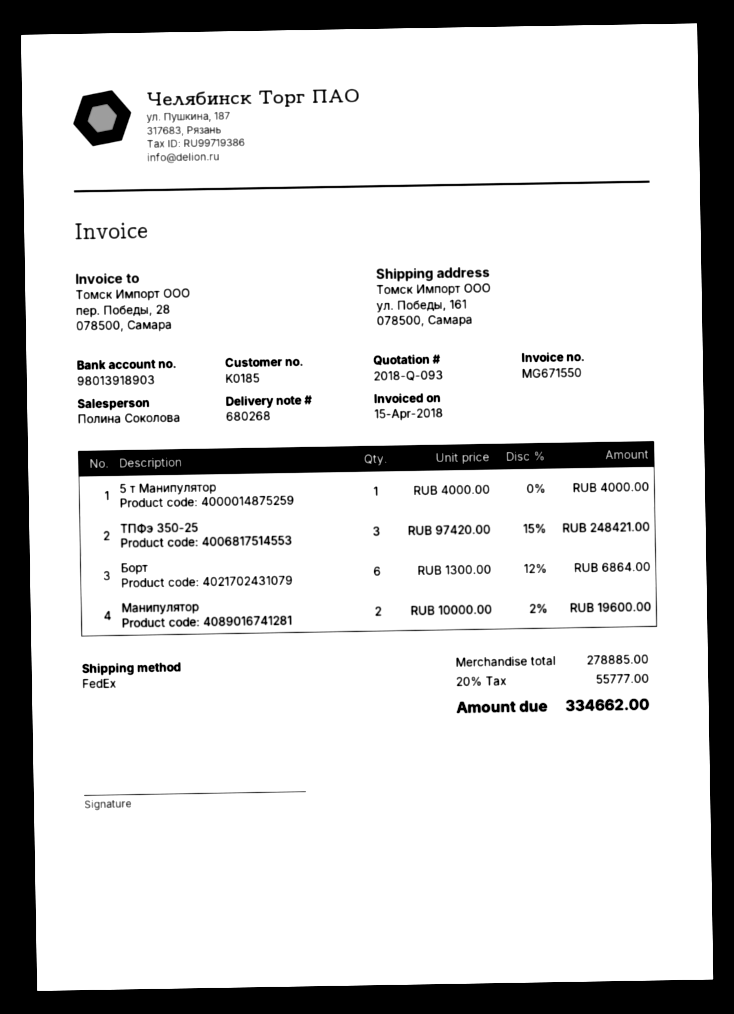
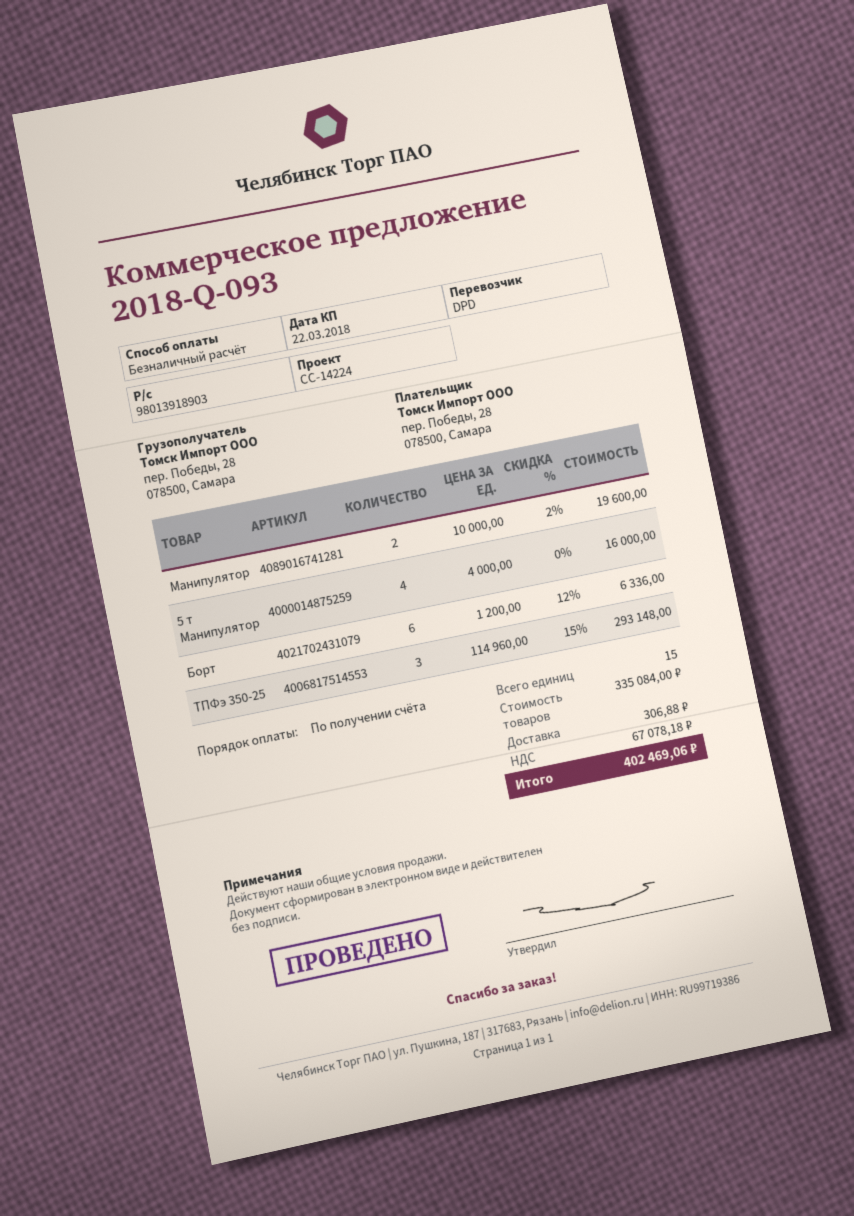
shipping method: FedEx -> DPD
ship to: ул. Победы, 161, 078500, Самара -> пер. Победы, 28, 078500, Самара
5 т Манипулятор: 1 x 4000.00 = 4000.00 -> 4 x 4000.00 = 16000.00
ТПФэ 350-25: 3 x 97420.00 - 15% = 248421.00 -> 3 x 114960.00 - 15% = 293148.00
Борт: 6 x 1300.00 - 12% = 6864.00 -> 6 x 1200.00 - 12% = 6336.00
subtotal: 278885.00 -> 335084.00
shipping: none -> 306.88
tax: 55777.00 -> 67078.18
total: 334662.00 -> 402469.06

